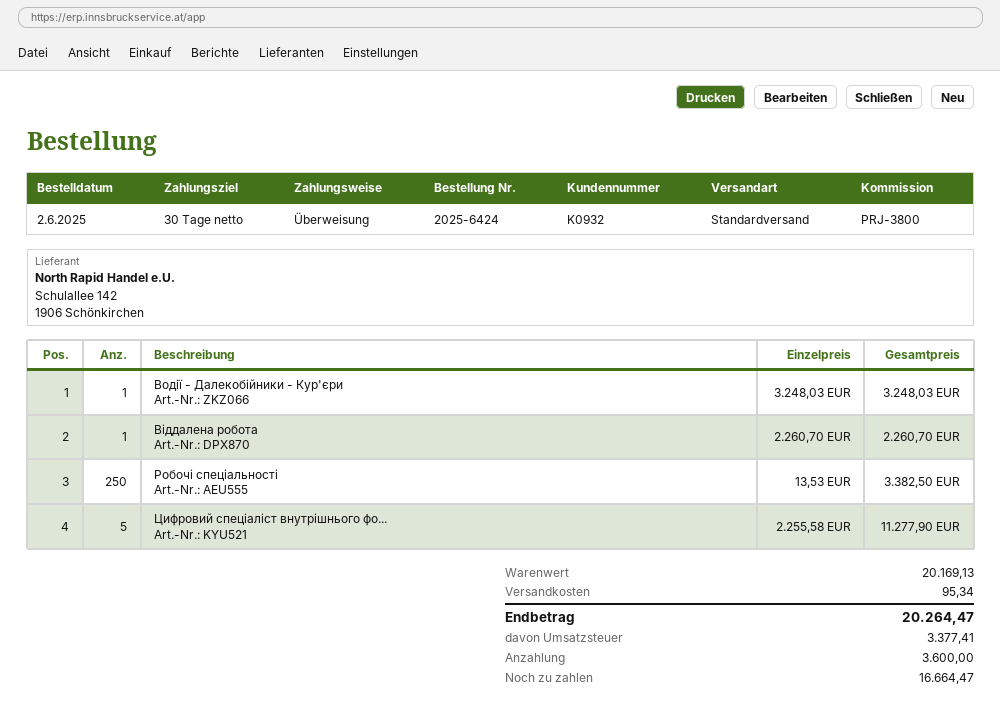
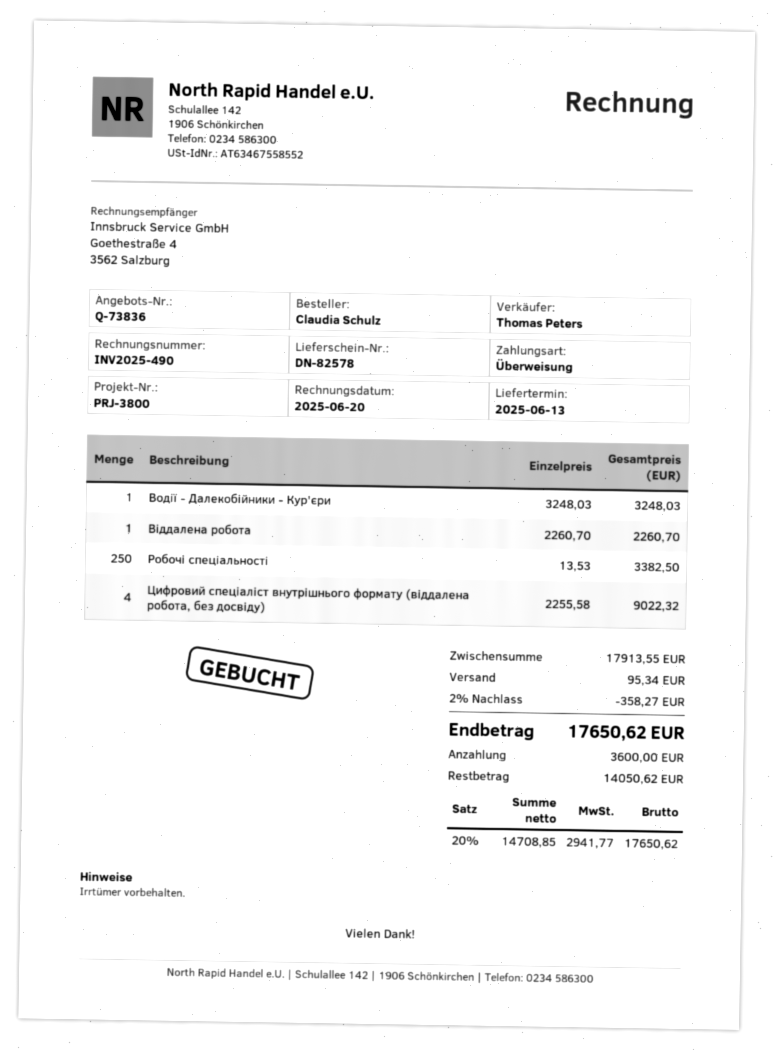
Цифровий спеціаліст внутрішнього фо...: 5 x 2255.58 = 11277.90 -> 4 x 2255.58 = 9022.32
subtotal: 20169.13 -> 17913.55
discount: none -> 2% = 358.27
tax: 3377.41 -> 2941.77
total: 20264.47 -> 17650.62
balance: 16664.47 -> 14050.62

